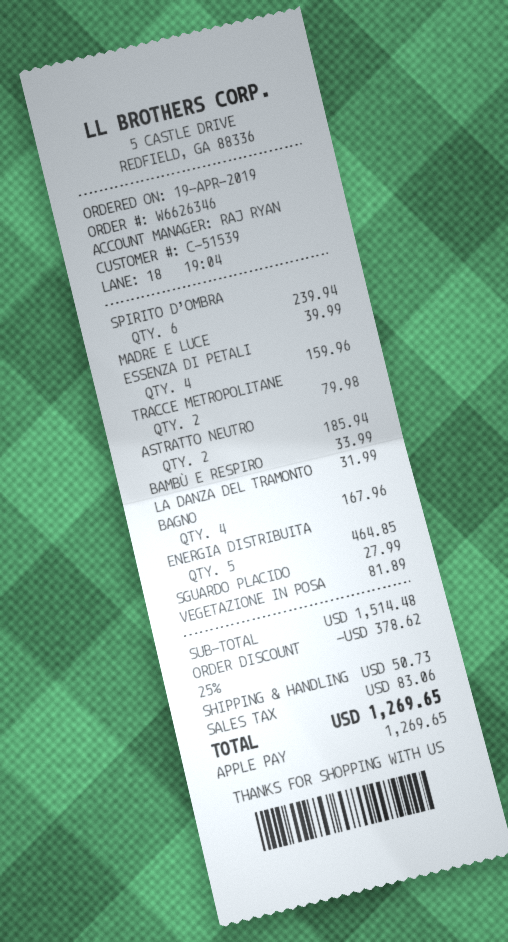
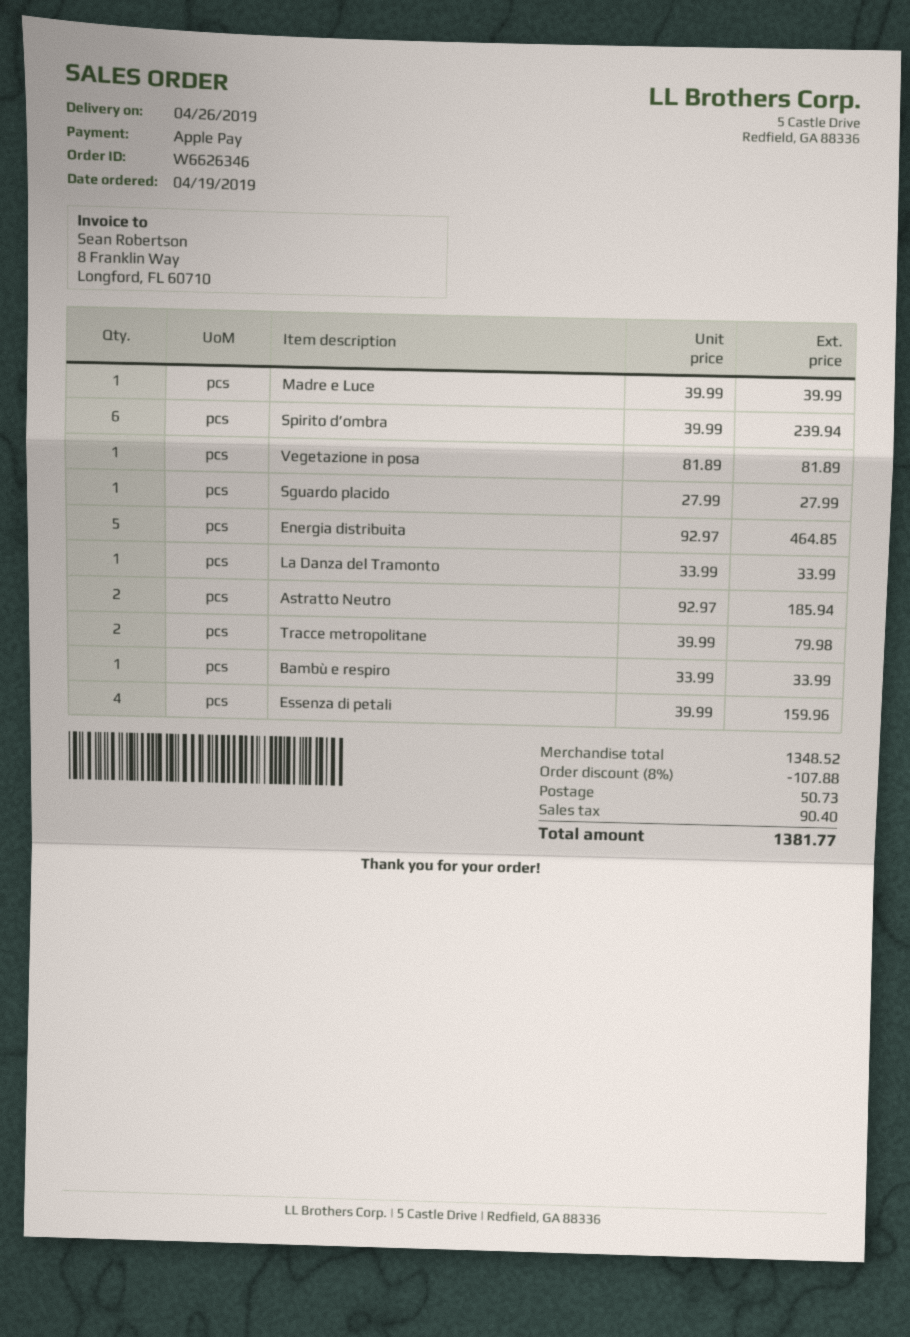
LA DANZA DEL TRAMONTO: 1 for 31.99 -> 1 for 33.99
BAGNO: 4 for 167.96 -> none
subtotal: 1514.48 -> 1348.52
discount: 25% = 378.62 -> 8% = 107.88
tax: 83.06 -> 90.40
total: 1269.65 -> 1381.77

